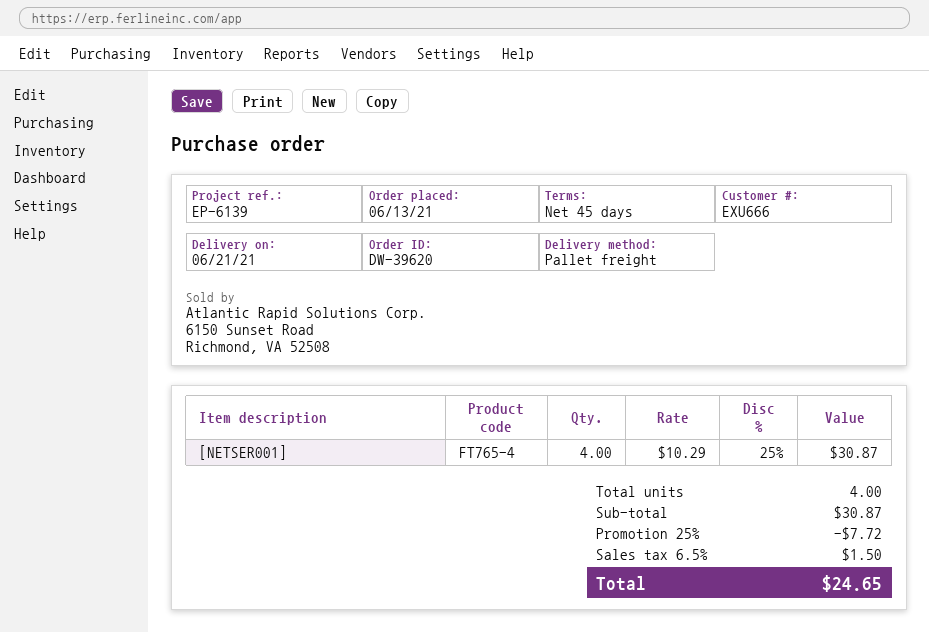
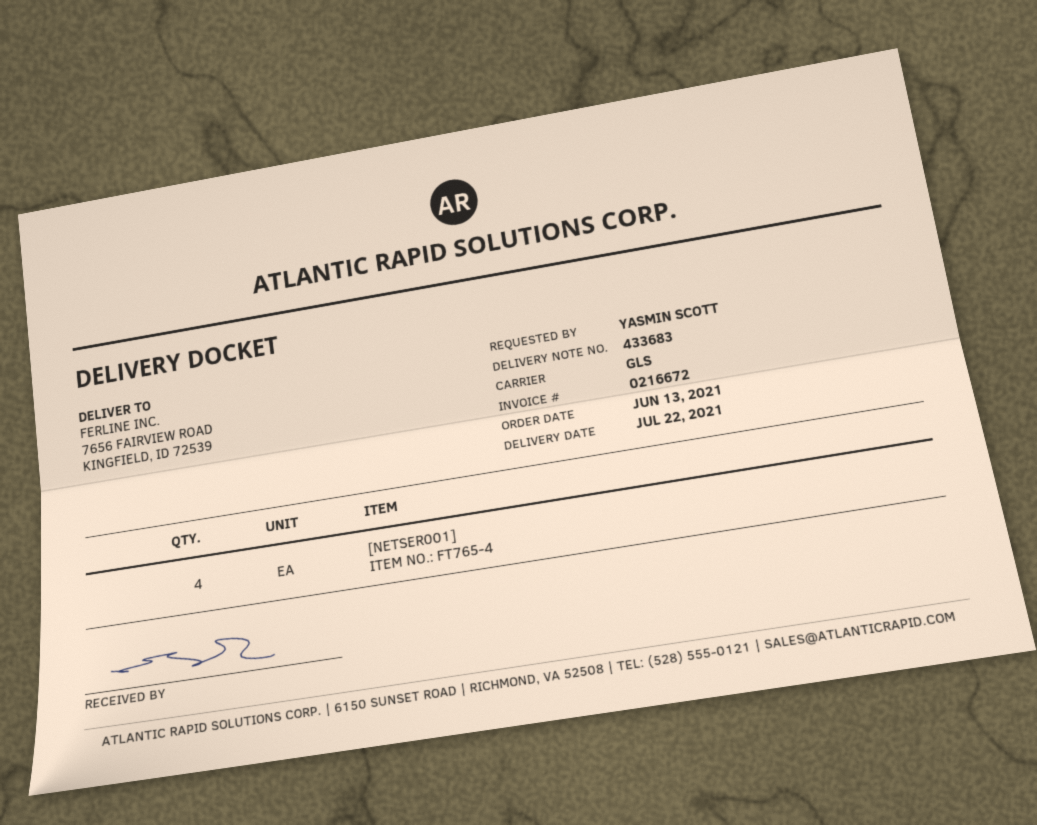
delivery date: 2021-06-21 -> 2021-07-22
shipping method: pallet freight -> GLS

